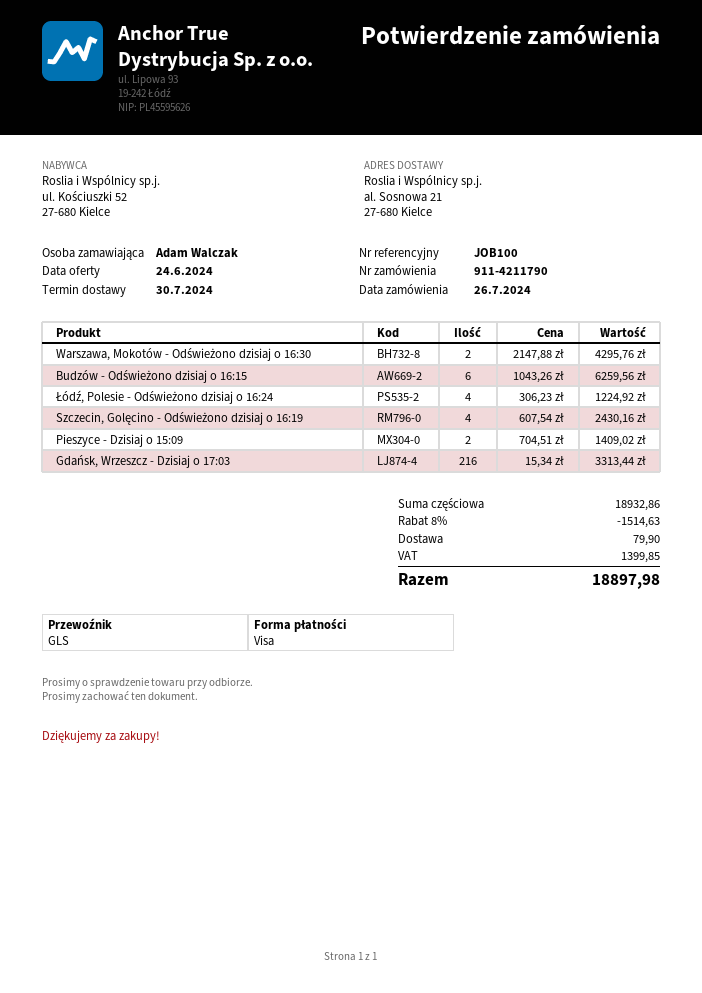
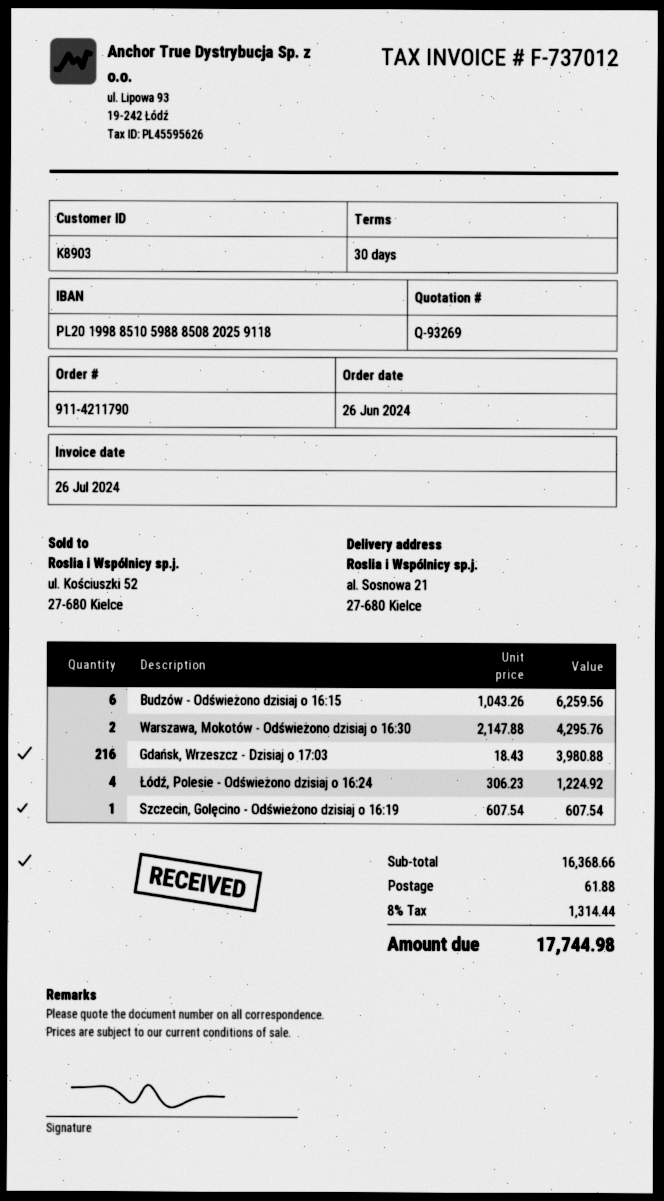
order date: 2024-07-26 -> 2024-06-26
Szczecin, Golęcino - Odświeżono dzisiaj o 16:19: 4 x 607.54 = 2430.16 -> 1 x 607.54 = 607.54
Pieszyce - Dzisiaj o 15:09: 2 x 704.51 = 1409.02 -> none
Gdańsk, Wrzeszcz - Dzisiaj o 17:03: 216 x 15.34 = 3313.44 -> 216 x 18.43 = 3980.88
subtotal: 18932.86 -> 16368.66
discount: 8% = 1514.63 -> none
shipping: 79.90 -> 61.88
tax: 1399.85 -> 1314.44
total: 18897.98 -> 17744.98

